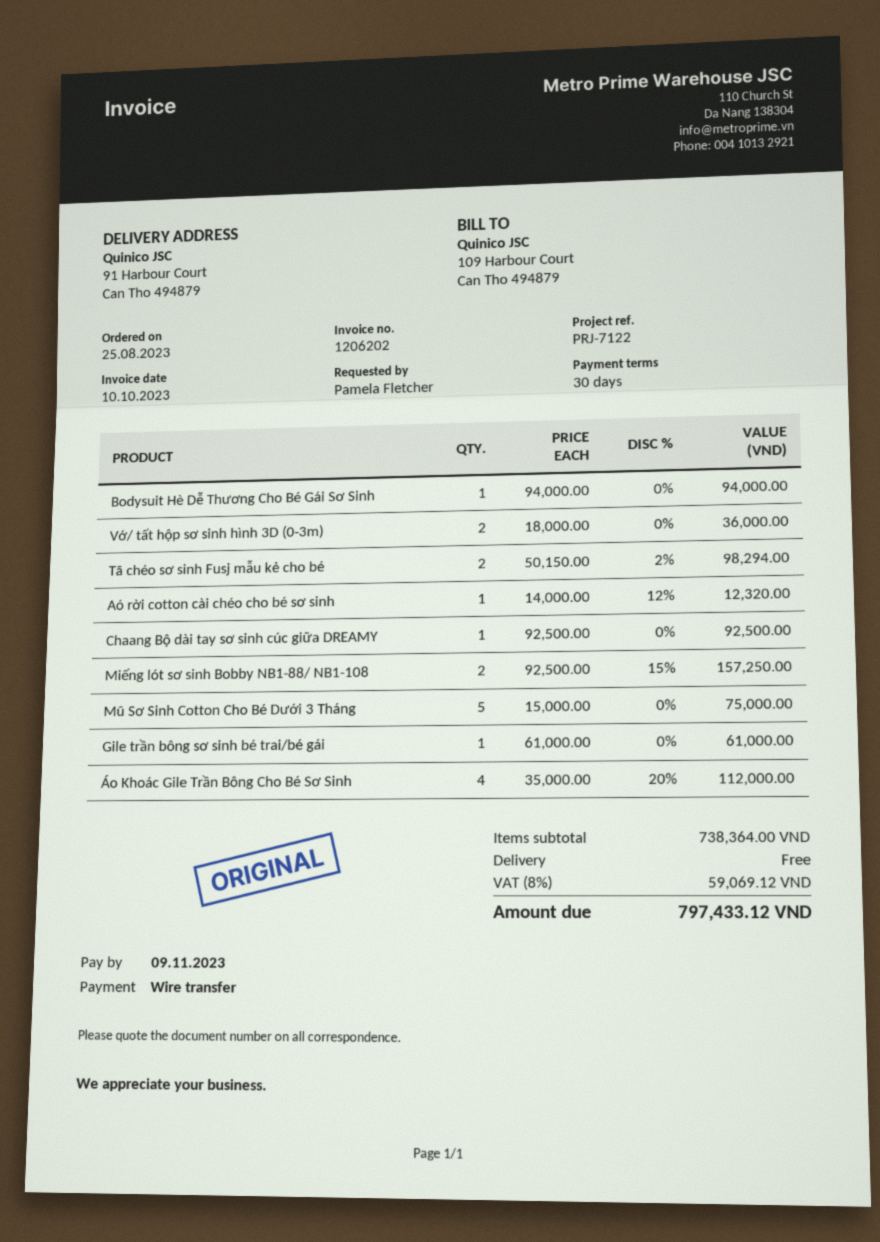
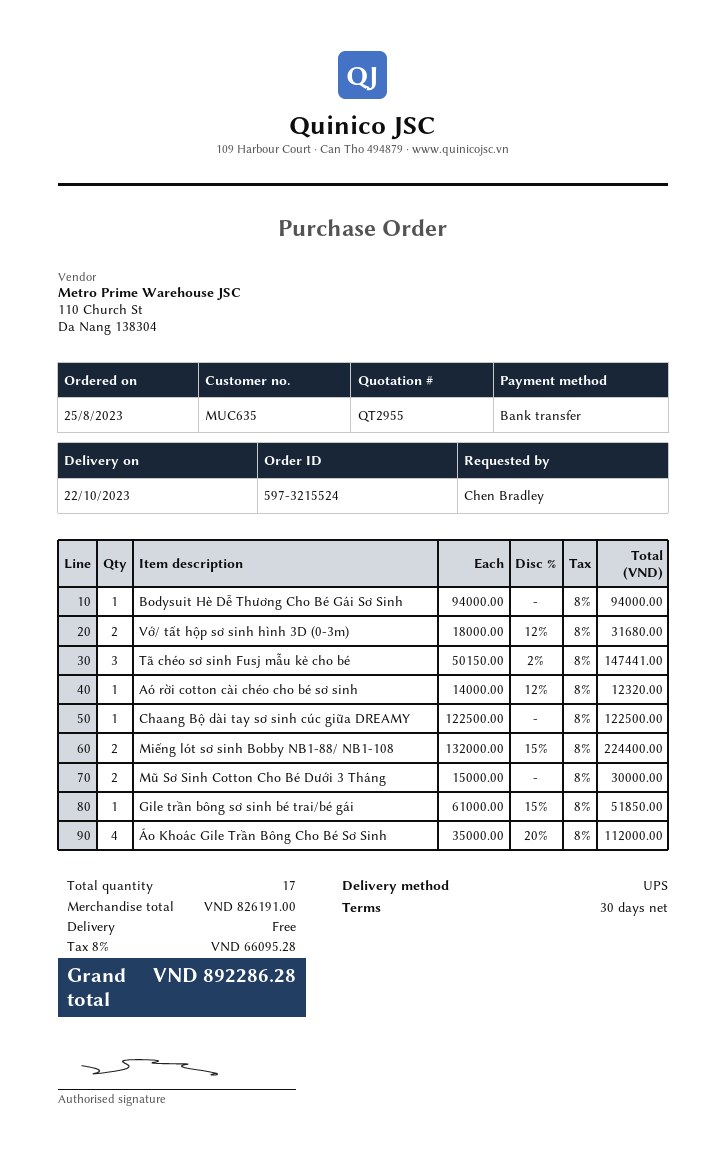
ordered by: Pamela Fletcher -> Chen Bradley
Vớ/ tất hộp sơ sinh hình 3D (0-3m): 2 x 18000.00 = 36000.00 -> 2 x 18000.00 - 12% = 31680.00
Tã chéo sơ sinh Fusj mẫu kẻ cho bé: 2 x 50150.00 - 2% = 98294.00 -> 3 x 50150.00 - 2% = 147441.00
Chaang Bộ dài tay sơ sinh cúc giữa DREAMY: 1 x 92500.00 = 92500.00 -> 1 x 122500.00 = 122500.00
Miếng lót sơ sinh Bobby NB1-88/ NB1-108: 2 x 92500.00 - 15% = 157250.00 -> 2 x 132000.00 - 15% = 224400.00
Mũ Sơ Sinh Cotton Cho Bé Dưới 3 Tháng: 5 x 15000.00 = 75000.00 -> 2 x 15000.00 = 30000.00
Gile trần bông sơ sinh bé trai/bé gái: 1 x 61000.00 = 61000.00 -> 1 x 61000.00 - 15% = 51850.00
subtotal: 738364.00 -> 826191.00
tax: 8% = 59069.12 -> 8% = 66095.28
total: 797433.12 -> 892286.28

